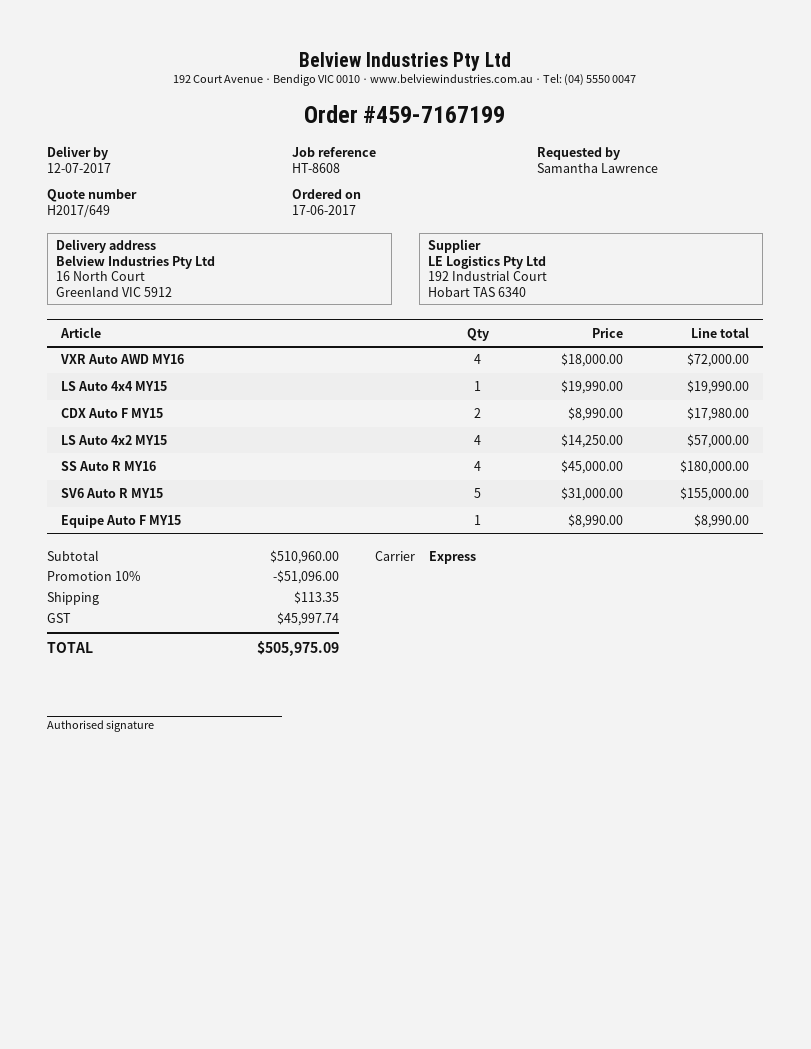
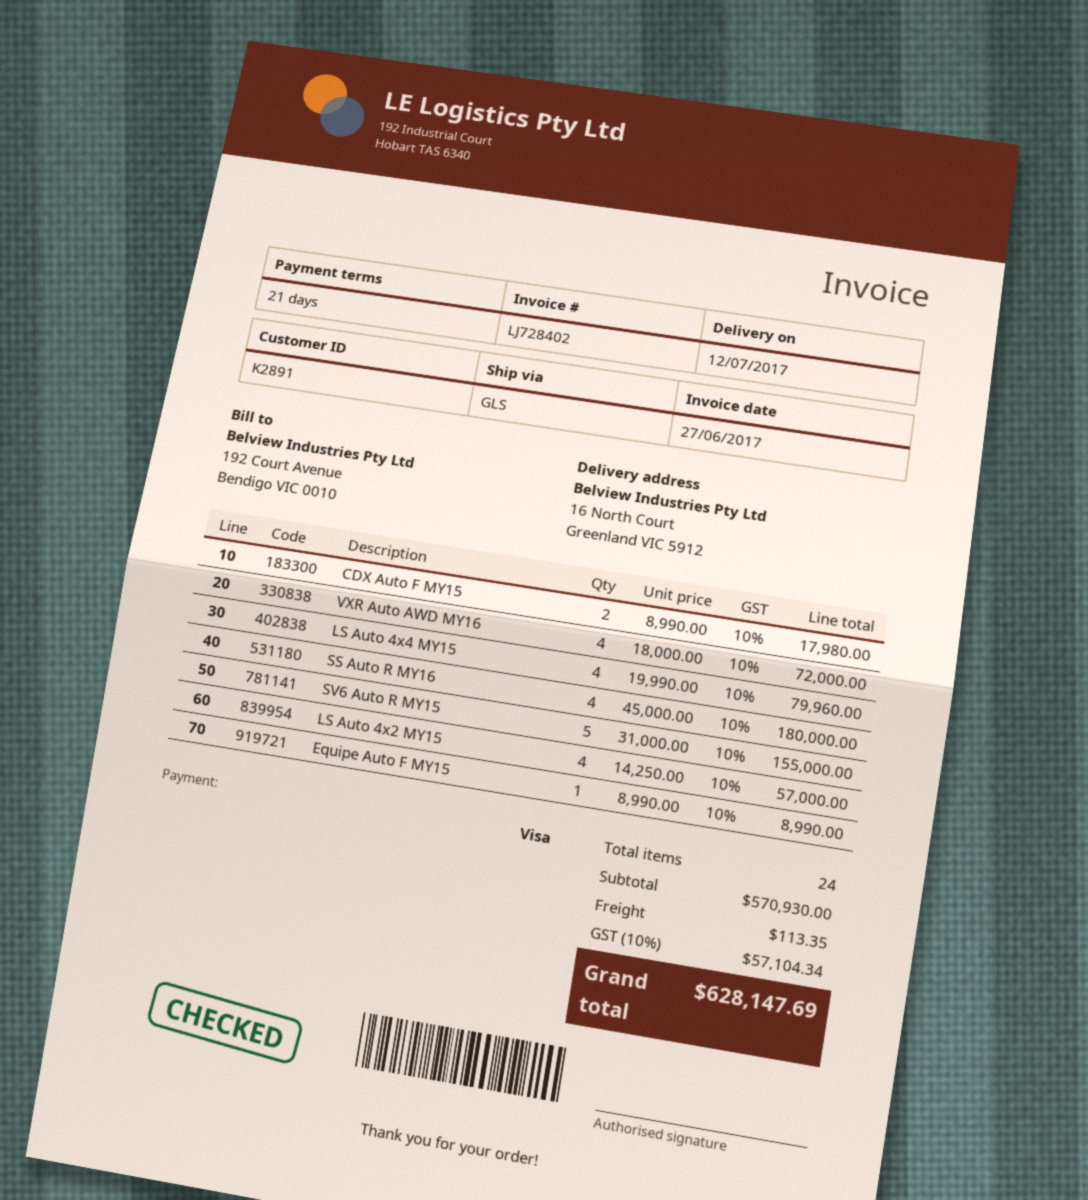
shipping method: express -> GLS
LS Auto 4x4 MY15: 1 x 19990.00 = 19990.00 -> 4 x 19990.00 = 79960.00
subtotal: 510960.00 -> 570930.00
discount: 10% = 51096.00 -> none
tax: 45997.74 -> 57104.34
total: 505975.09 -> 628147.69

